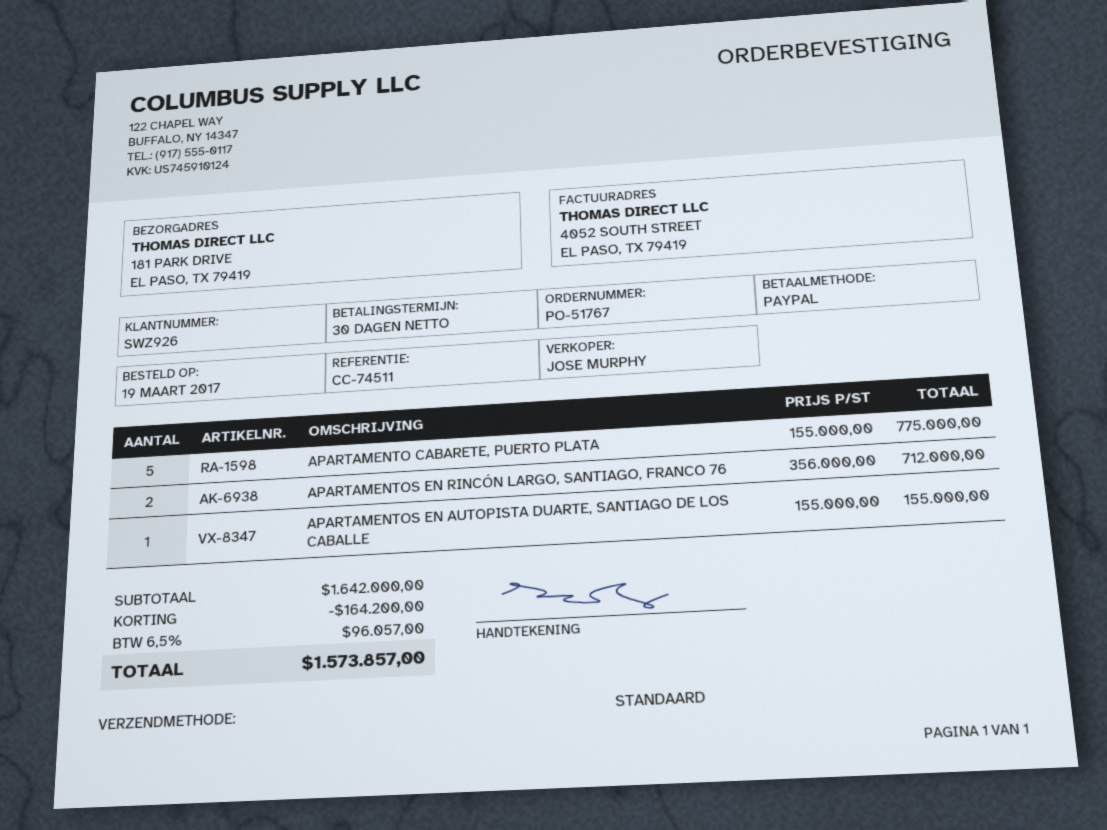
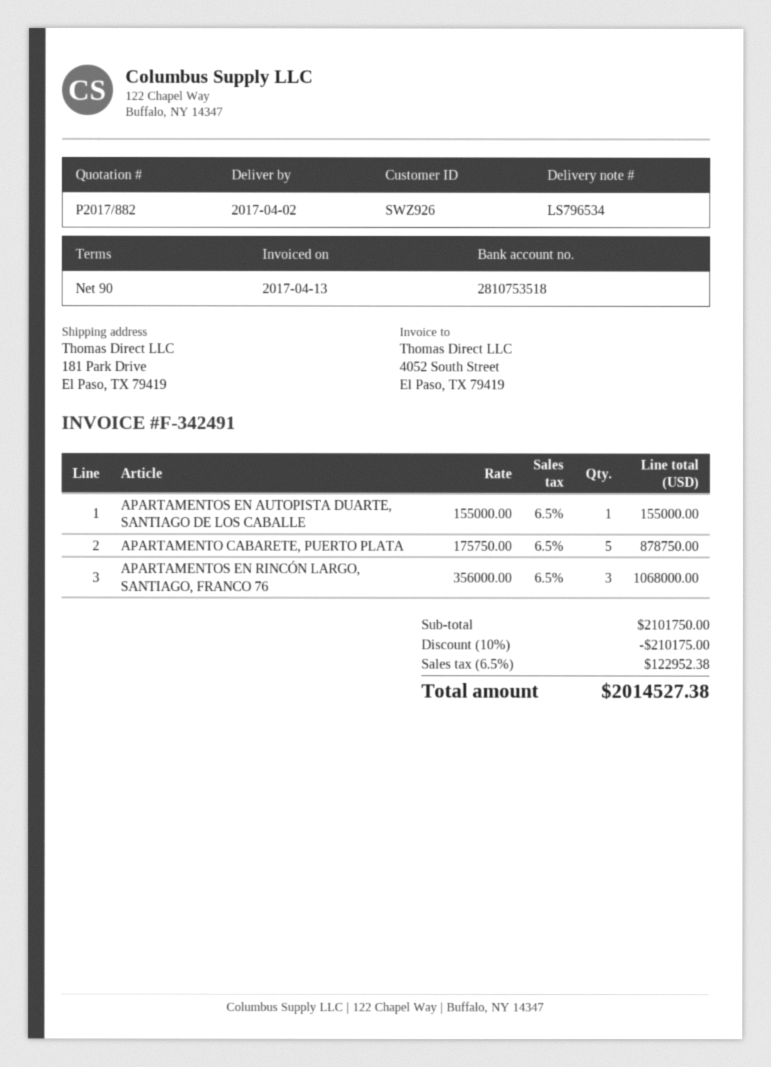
payment terms: 30 days -> 90 days
APARTAMENTO CABARETE, PUERTO PLATA: 5 x 155000.00 = 775000.00 -> 5 x 175750.00 = 878750.00
APARTAMENTOS EN RINCÓN LARGO, SANTIAGO, FRANCO 76: 2 x 356000.00 = 712000.00 -> 3 x 356000.00 = 1068000.00
subtotal: 1642000.00 -> 2101750.00
discount: 164200.00 -> 210175.00
tax: 6.5% = 96057.00 -> 6.5% = 122952.38
total: 1573857.00 -> 2014527.38

